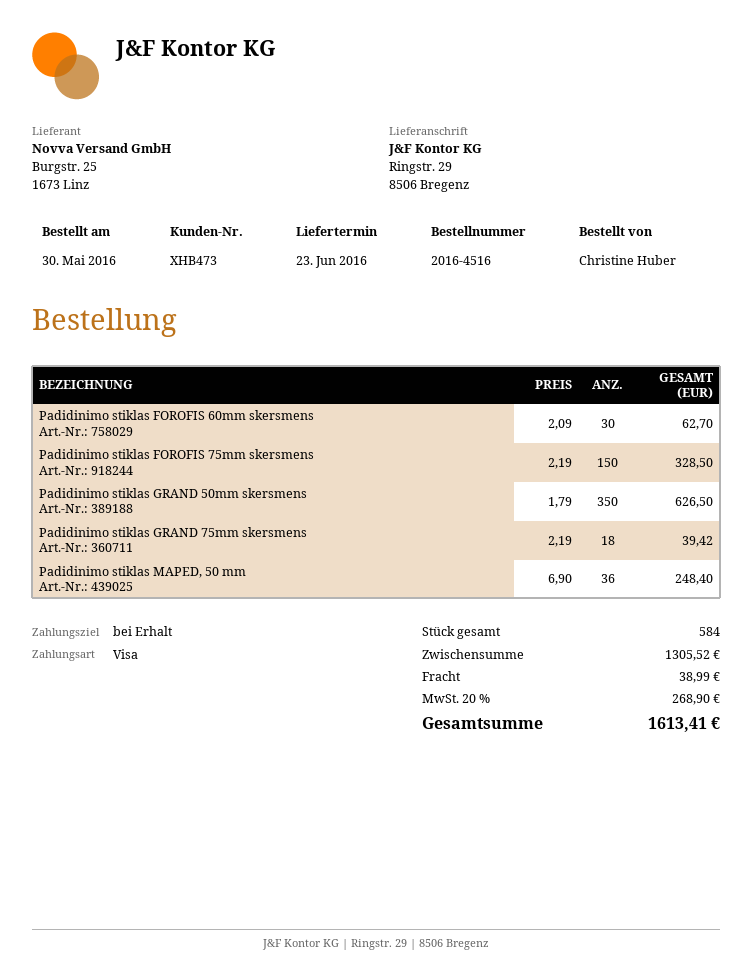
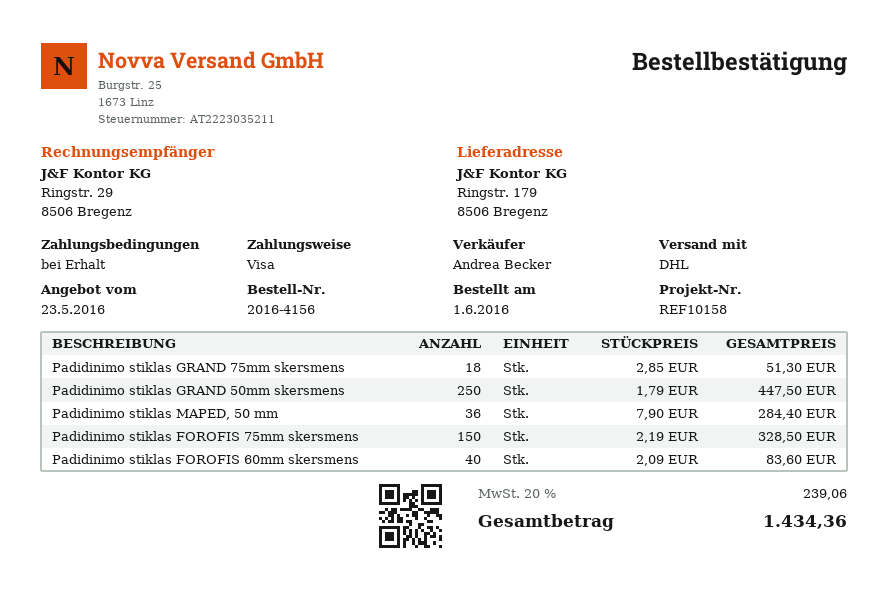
order number: 2016-4516 -> 2016-4156
order date: 2016-05-30 -> 2016-06-01
ship to: Ringstr. 29, 8506 Bregenz -> Ringstr. 179, 8506 Bregenz
Padidinimo stiklas FOROFIS 60mm skersmens: 30 x 2.09 = 62.70 -> 40 x 2.09 = 83.60
Padidinimo stiklas GRAND 50mm skersmens: 350 x 1.79 = 626.50 -> 250 x 1.79 = 447.50
Padidinimo stiklas GRAND 75mm skersmens: 18 x 2.19 = 39.42 -> 18 x 2.85 = 51.30
Padidinimo stiklas MAPED, 50 mm: 36 x 6.90 = 248.40 -> 36 x 7.90 = 284.40
shipping: 38.99 -> none
tax: 20% = 268.90 -> 20% = 239.06
total: 1613.41 -> 1434.36

